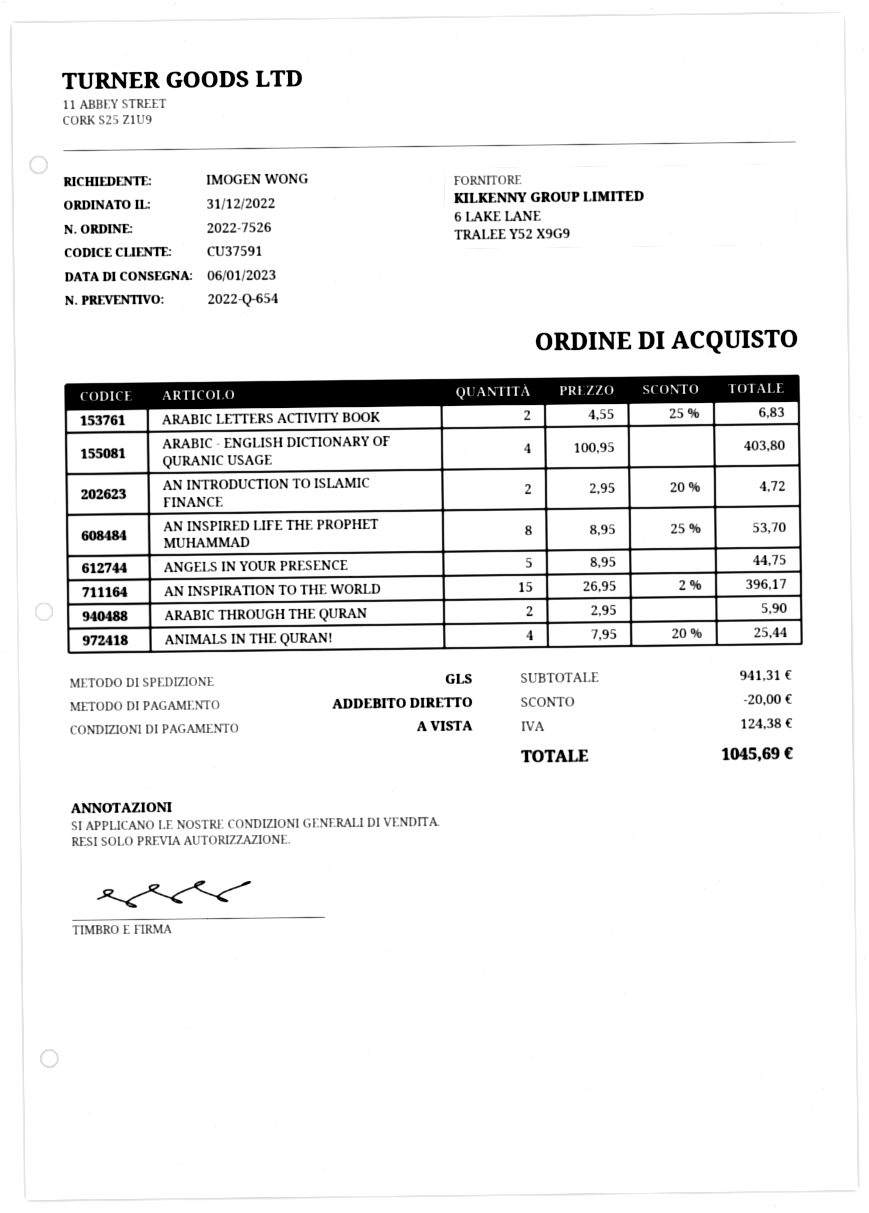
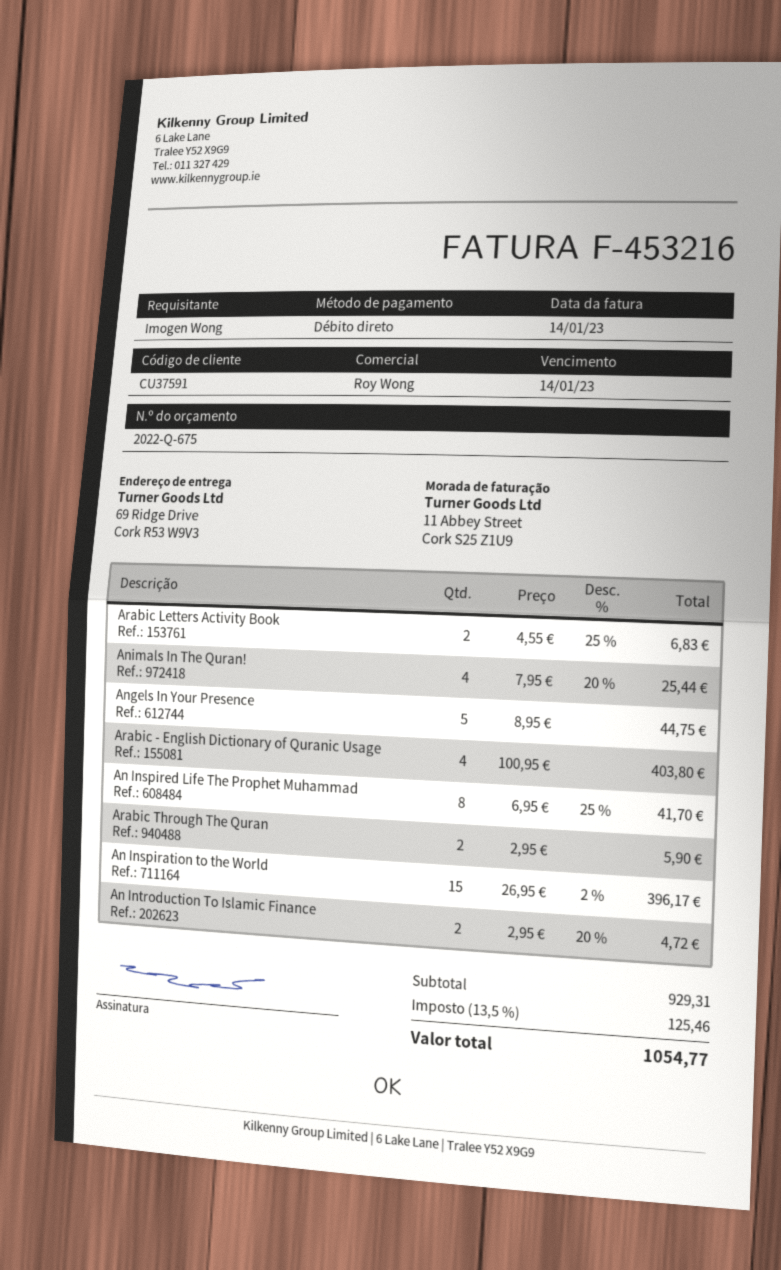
quote number: 2022-Q-654 -> 2022-Q-675
AN INSPIRED LIFE THE PROPHET MUHAMMAD: 8 x 8.95 - 25% = 53.70 -> 8 x 6.95 - 25% = 41.70
subtotal: 941.31 -> 929.31
discount: 20.00 -> none
tax: 124.38 -> 125.46
total: 1045.69 -> 1054.77

